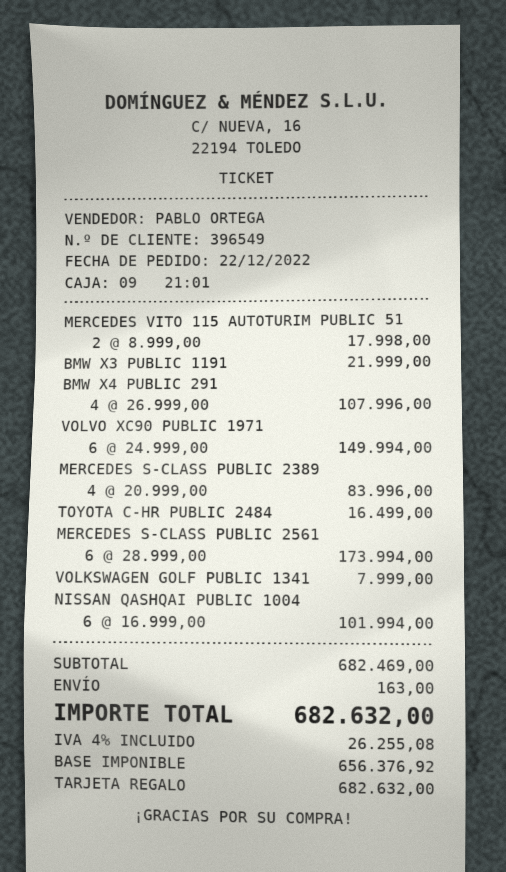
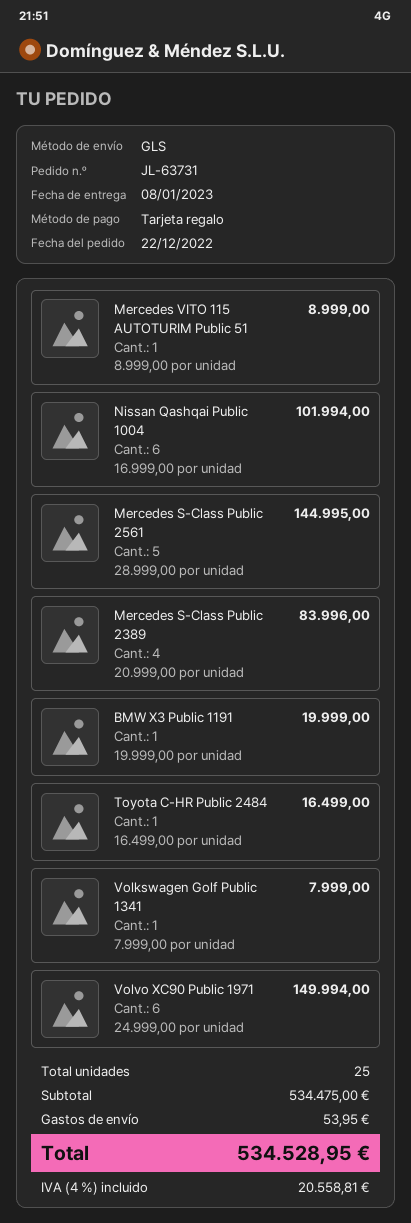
MERCEDES VITO 115 AUTOTURIM PUBLIC 51: 2 x 8999.00 = 17998.00 -> 1 x 8999.00 = 8999.00
BMW X3 PUBLIC 1191: 1 x 21999.00 = 21999.00 -> 1 x 19999.00 = 19999.00
BMW X4 PUBLIC 291: 4 x 26999.00 = 107996.00 -> none
MERCEDES S-CLASS PUBLIC 2561: 6 x 28999.00 = 173994.00 -> 5 x 28999.00 = 144995.00
subtotal: 682469.00 -> 534475.00
shipping: 163.00 -> 53.95
tax: 4% = 26255.08 -> 4% = 20558.81
total: 682632.00 -> 534528.95

